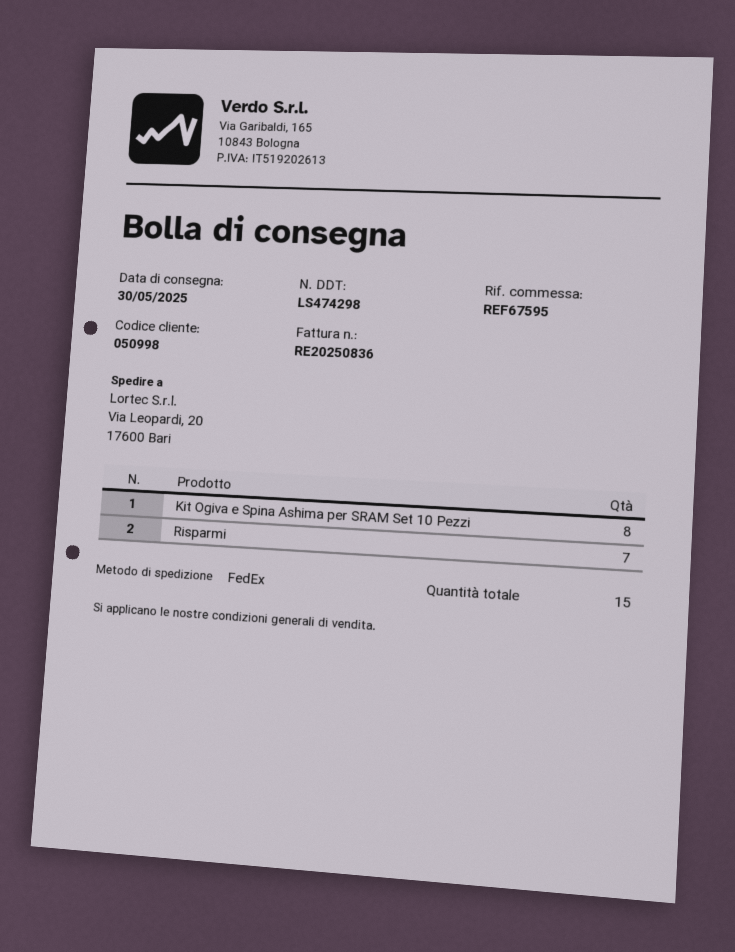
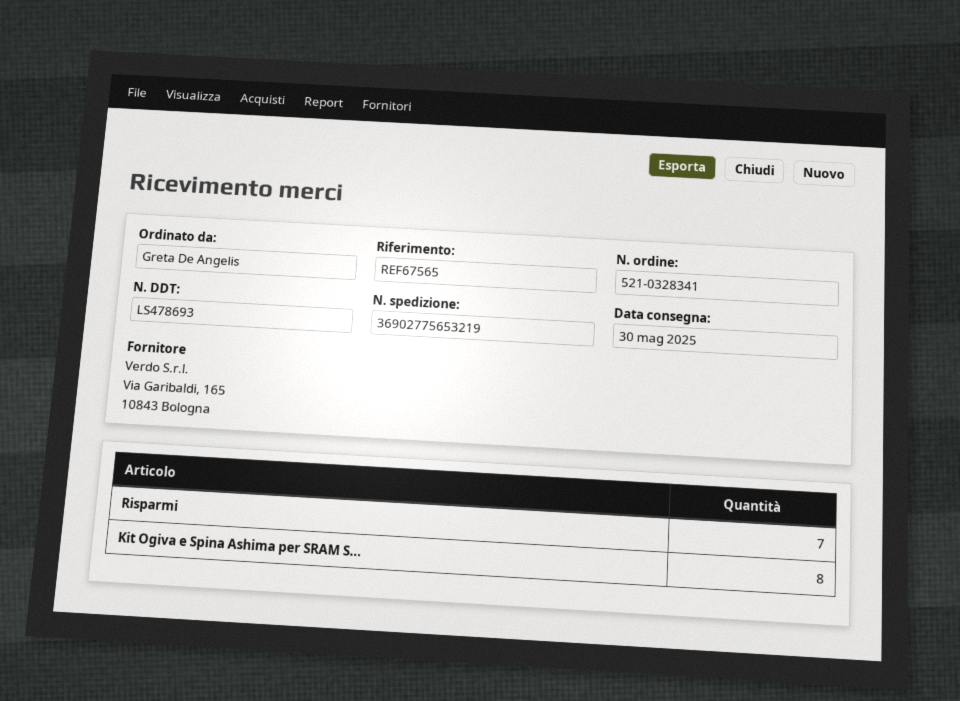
delivery note number: LS474298 -> LS478693
reference: REF67595 -> REF67565

